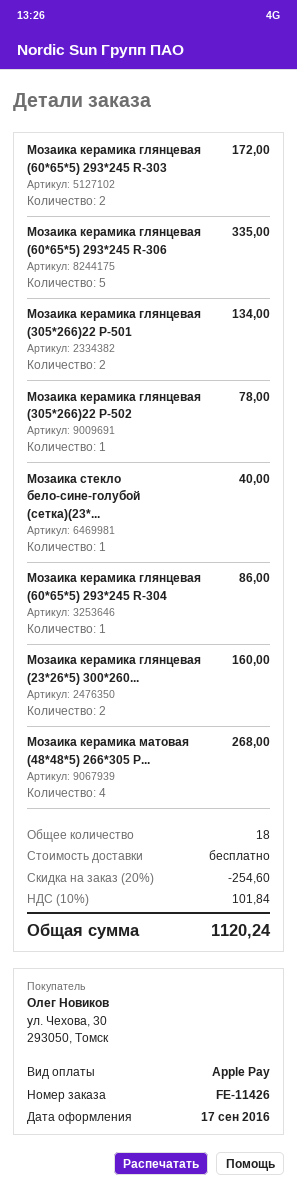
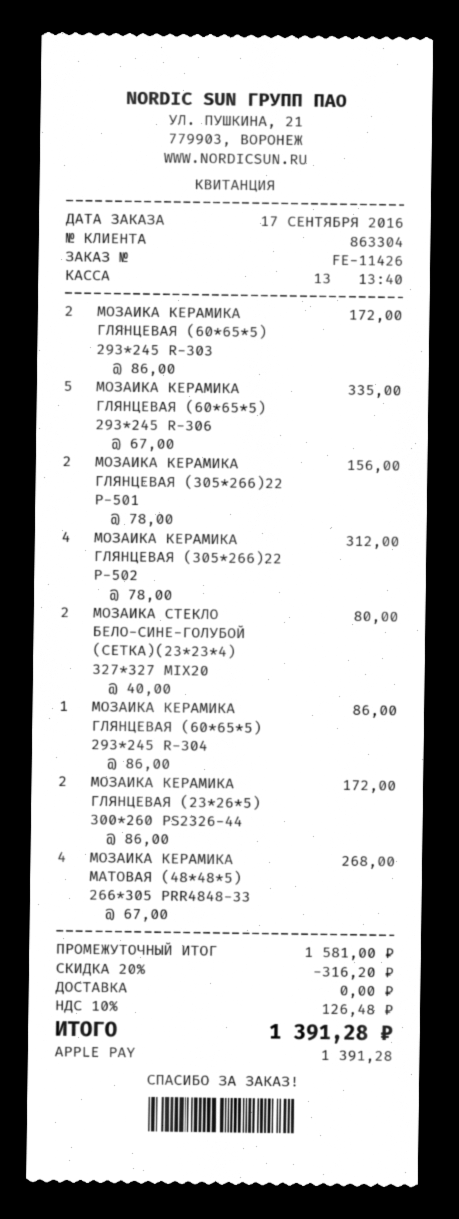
Мозаика керамика глянцевая (305*266)22 P-501: 2 for 134.00 -> 2 for 156.00
Мозаика керамика глянцевая (305*266)22 P-502: 1 for 78.00 -> 4 for 312.00
Мозаика стекло бело-сине-голубой (сетка)(23*...: 1 for 40.00 -> 2 for 80.00
Мозаика керамика глянцевая (23*26*5) 300*260...: 2 for 160.00 -> 2 for 172.00
discount: 20% = 254.60 -> 20% = 316.20
tax: 10% = 101.84 -> 10% = 126.48
total: 1120.24 -> 1391.28

